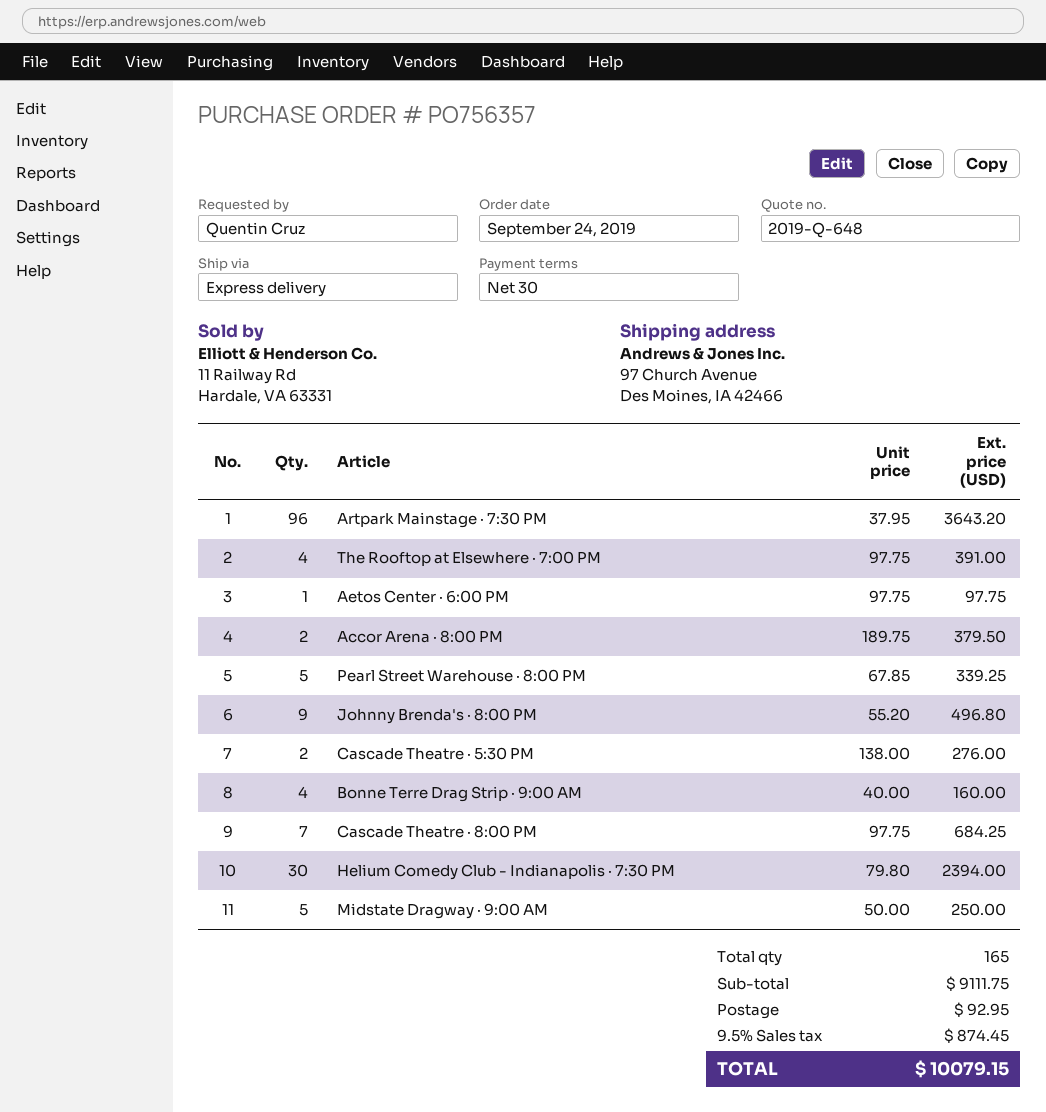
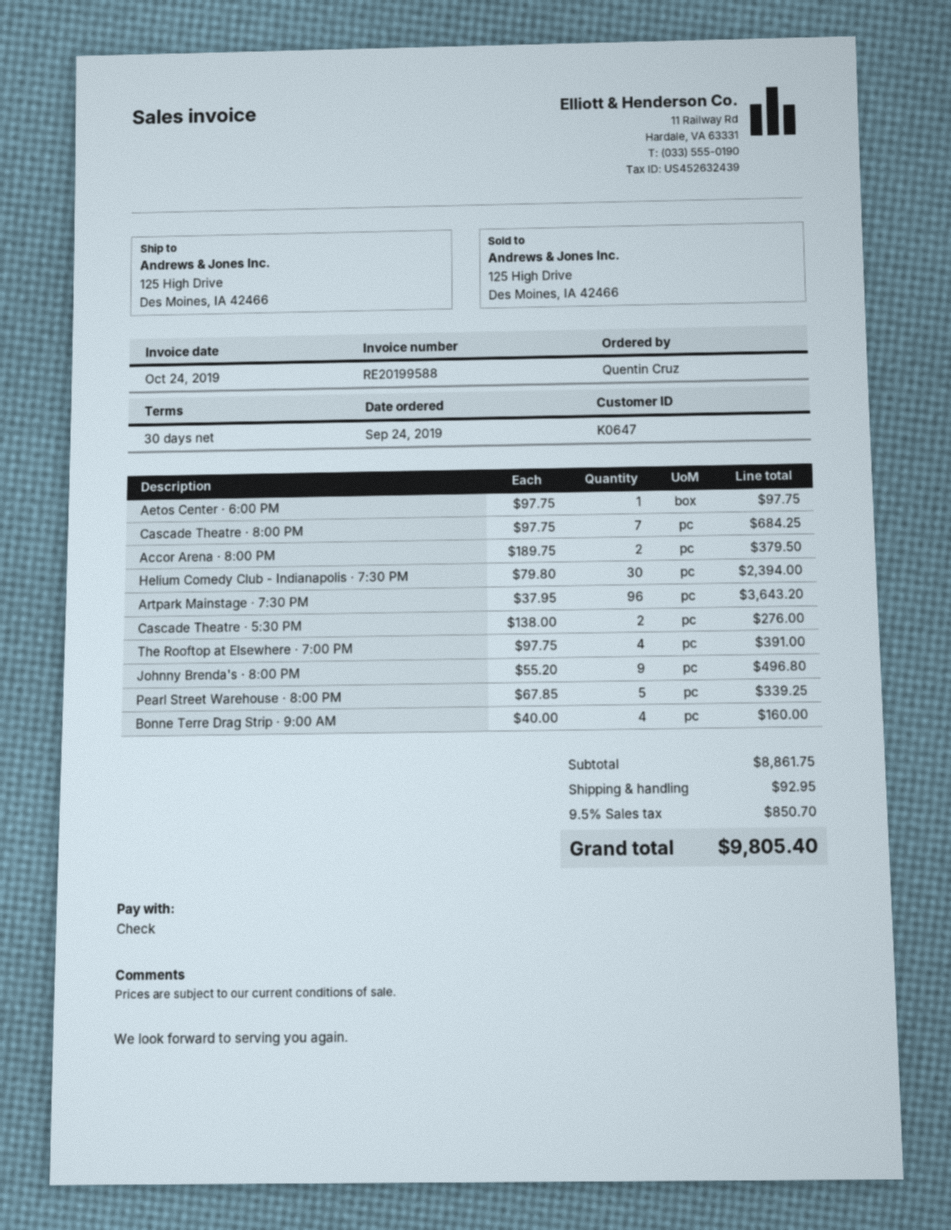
ship to: 97 Church Avenue, Des Moines, IA 42466 -> 125 High Drive, Des Moines, IA 42466
Midstate Dragway · 9:00 AM: 5 x 50.00 = 250.00 -> none
subtotal: 9111.75 -> 8861.75
tax: 9.5% = 874.45 -> 9.5% = 850.70
total: 10079.15 -> 9805.40

